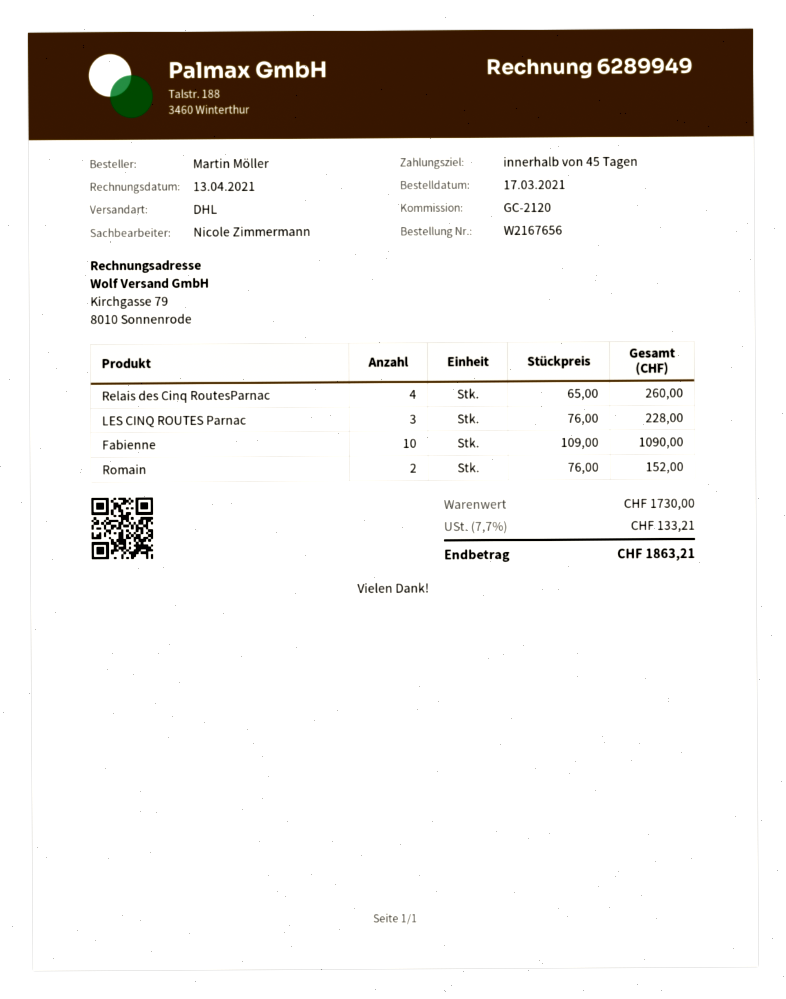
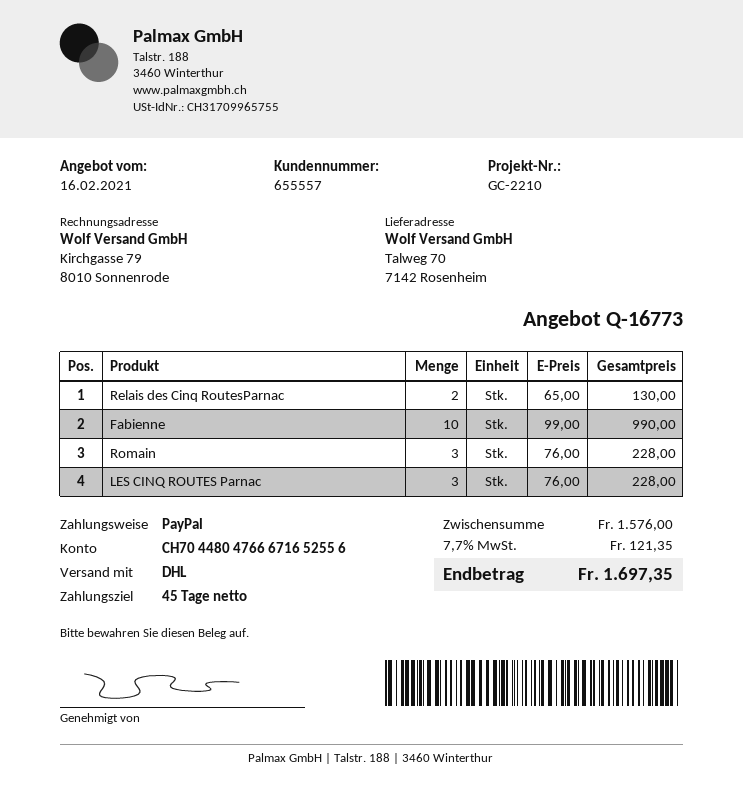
reference: GC-2120 -> GC-2210
Relais des Cinq RoutesParnac: 4 x 65.00 = 260.00 -> 2 x 65.00 = 130.00
Fabienne: 10 x 109.00 = 1090.00 -> 10 x 99.00 = 990.00
Romain: 2 x 76.00 = 152.00 -> 3 x 76.00 = 228.00
subtotal: 1730.00 -> 1576.00
tax: 7.7% = 133.21 -> 7.7% = 121.35
total: 1863.21 -> 1697.35

